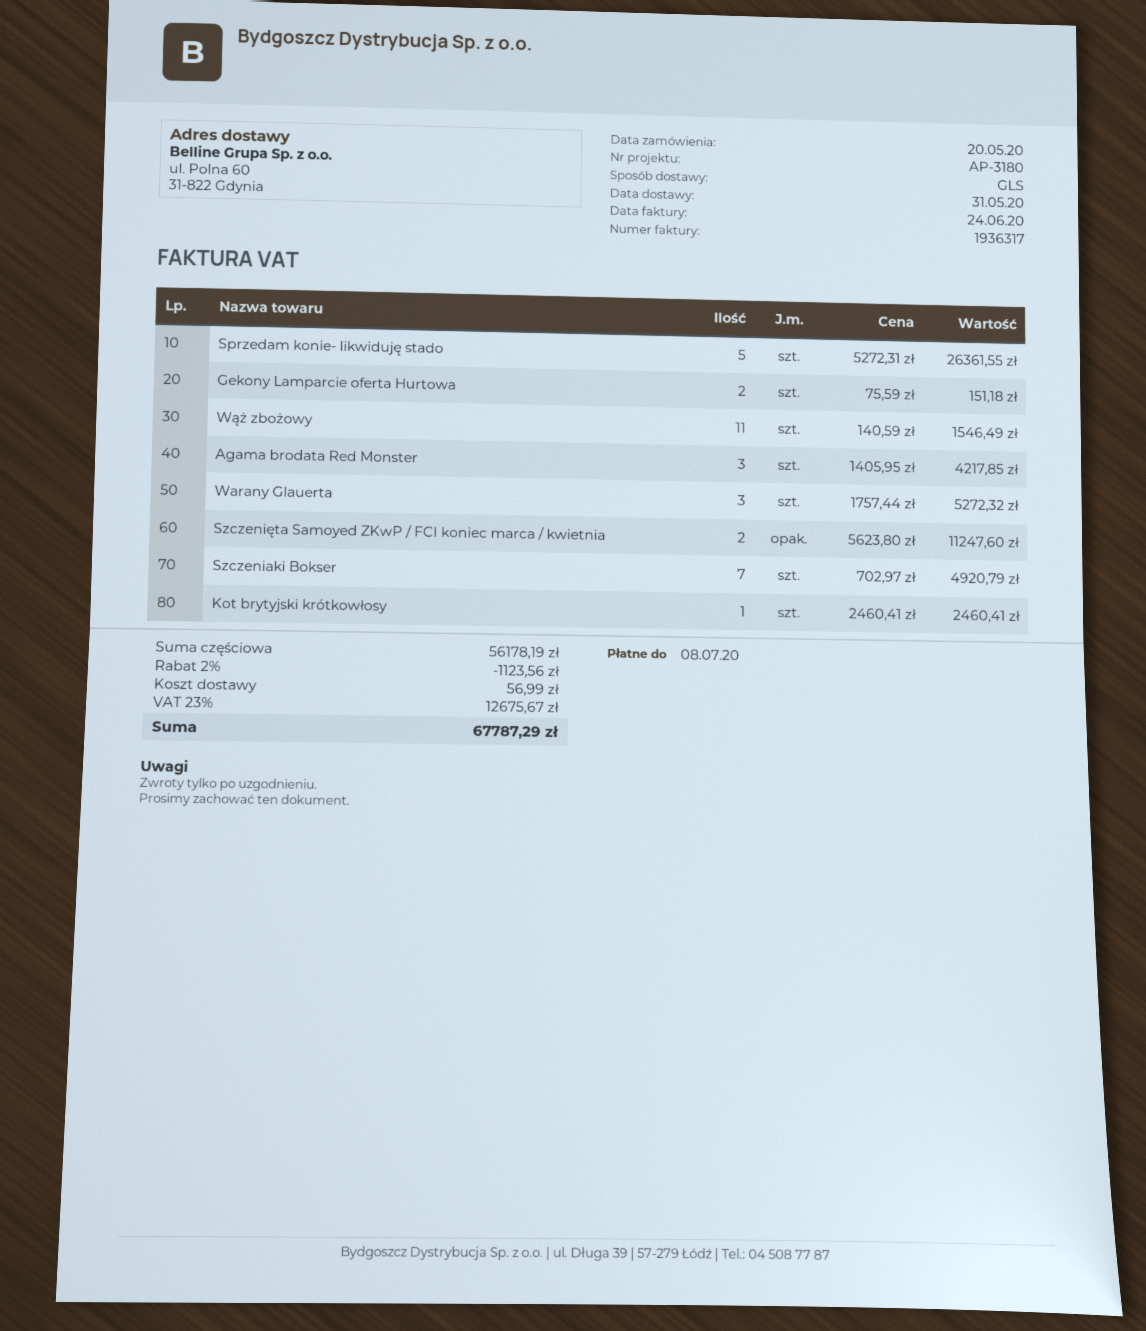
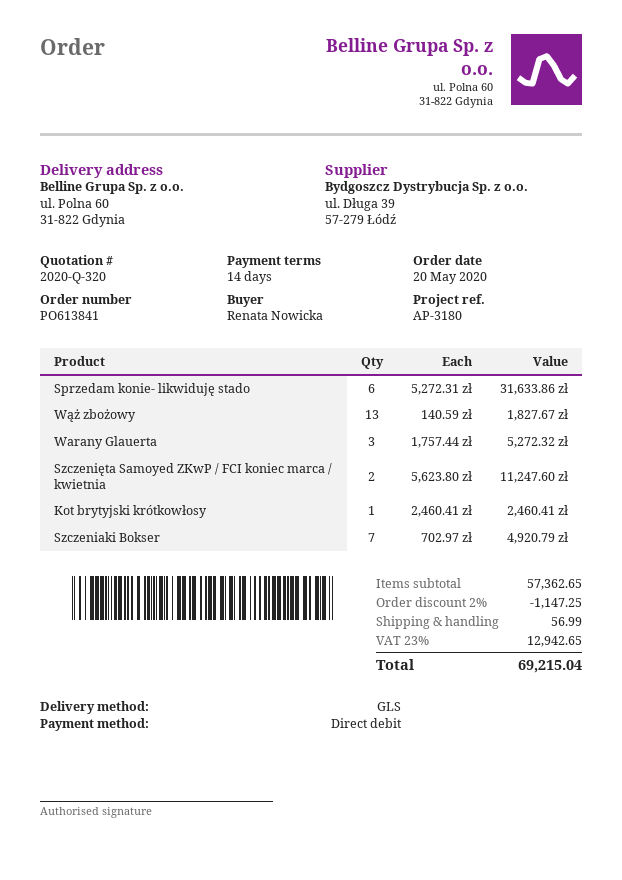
Sprzedam konie- likwiduję stado: 5 x 5272.31 = 26361.55 -> 6 x 5272.31 = 31633.86
Gekony Lamparcie oferta Hurtowa: 2 x 75.59 = 151.18 -> none
Wąż zbożowy: 11 x 140.59 = 1546.49 -> 13 x 140.59 = 1827.67
Agama brodata Red Monster: 3 x 1405.95 = 4217.85 -> none
subtotal: 56178.19 -> 57362.65
discount: 2% = 1123.56 -> 2% = 1147.25
tax: 23% = 12675.67 -> 23% = 12942.65
total: 67787.29 -> 69215.04

